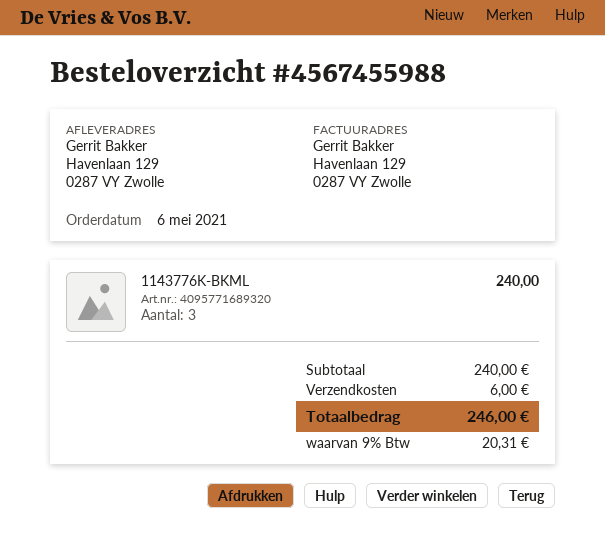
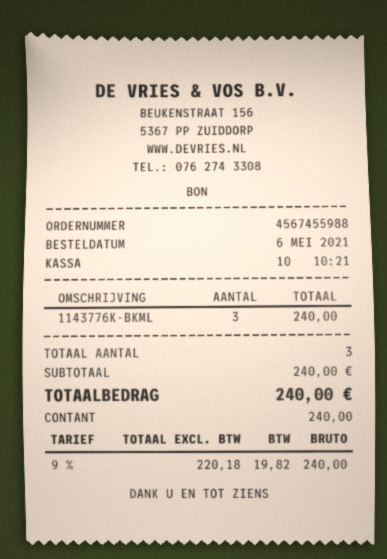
shipping: 6.00 -> none
tax: 9% = 20.31 -> 9% = 19.82
total: 246.00 -> 240.00

